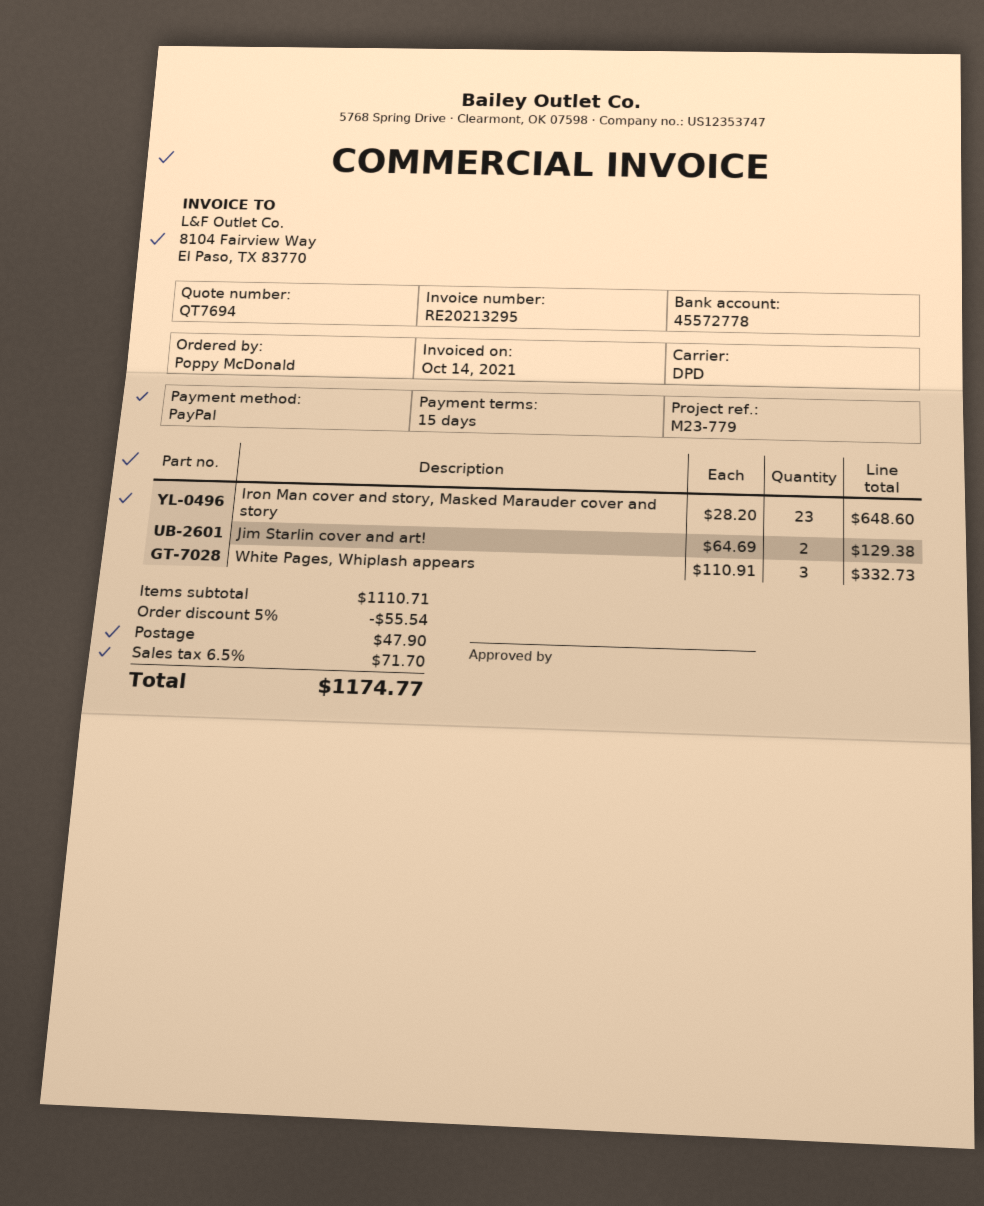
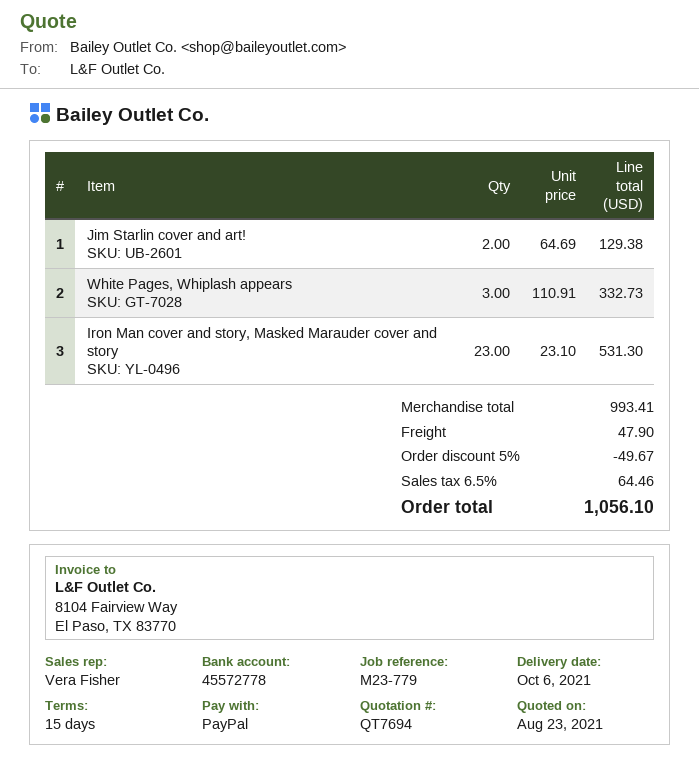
Iron Man cover and story, Masked Marauder cover and story: 23 x 28.20 = 648.60 -> 23 x 23.10 = 531.30
subtotal: 1110.71 -> 993.41
discount: 5% = 55.54 -> 5% = 49.67
tax: 6.5% = 71.70 -> 6.5% = 64.46
total: 1174.77 -> 1056.10

